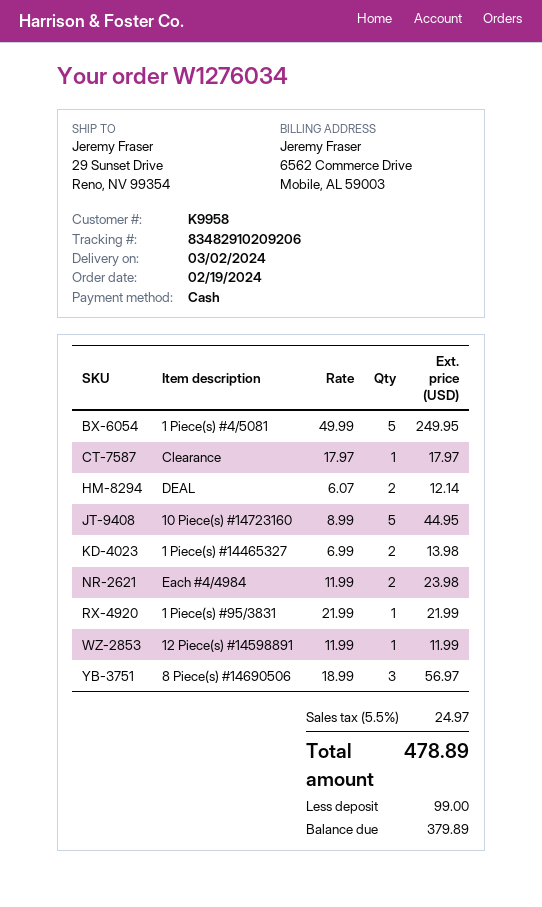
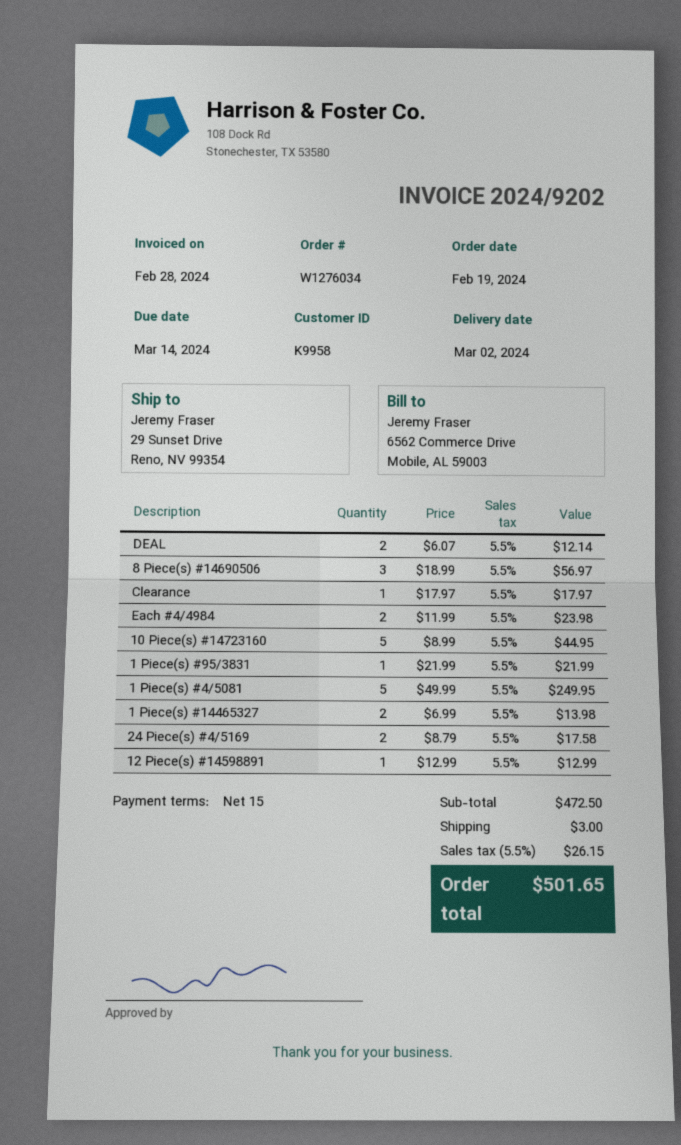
12 Piece(s) #14598891: 1 x 11.99 = 11.99 -> 1 x 12.99 = 12.99
24 Piece(s) #4/5169: none -> 2 x 8.79 = 17.58
shipping: none -> 3.00
tax: 5.5% = 24.97 -> 5.5% = 26.15
total: 478.89 -> 501.65

